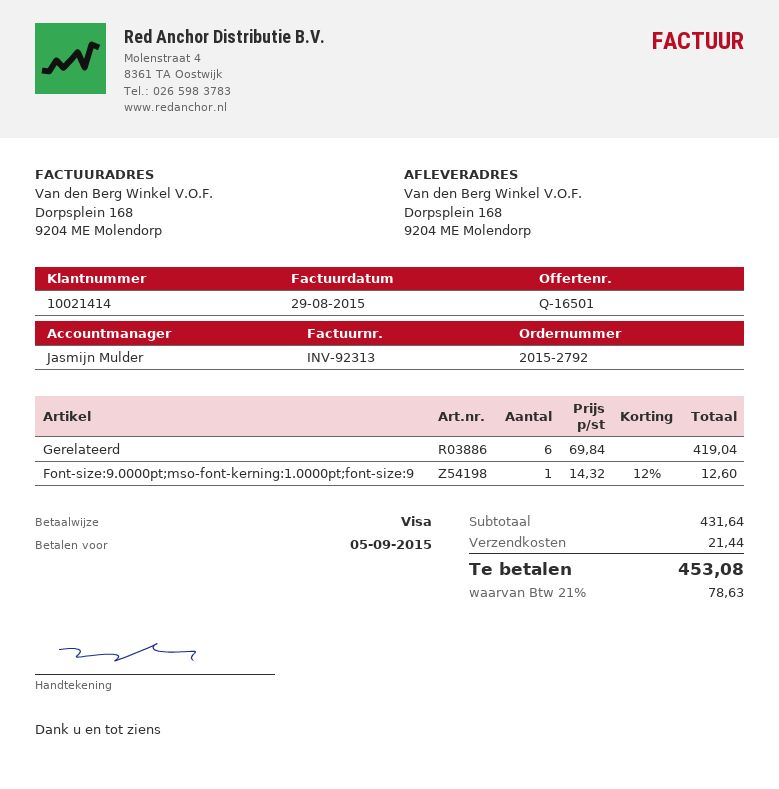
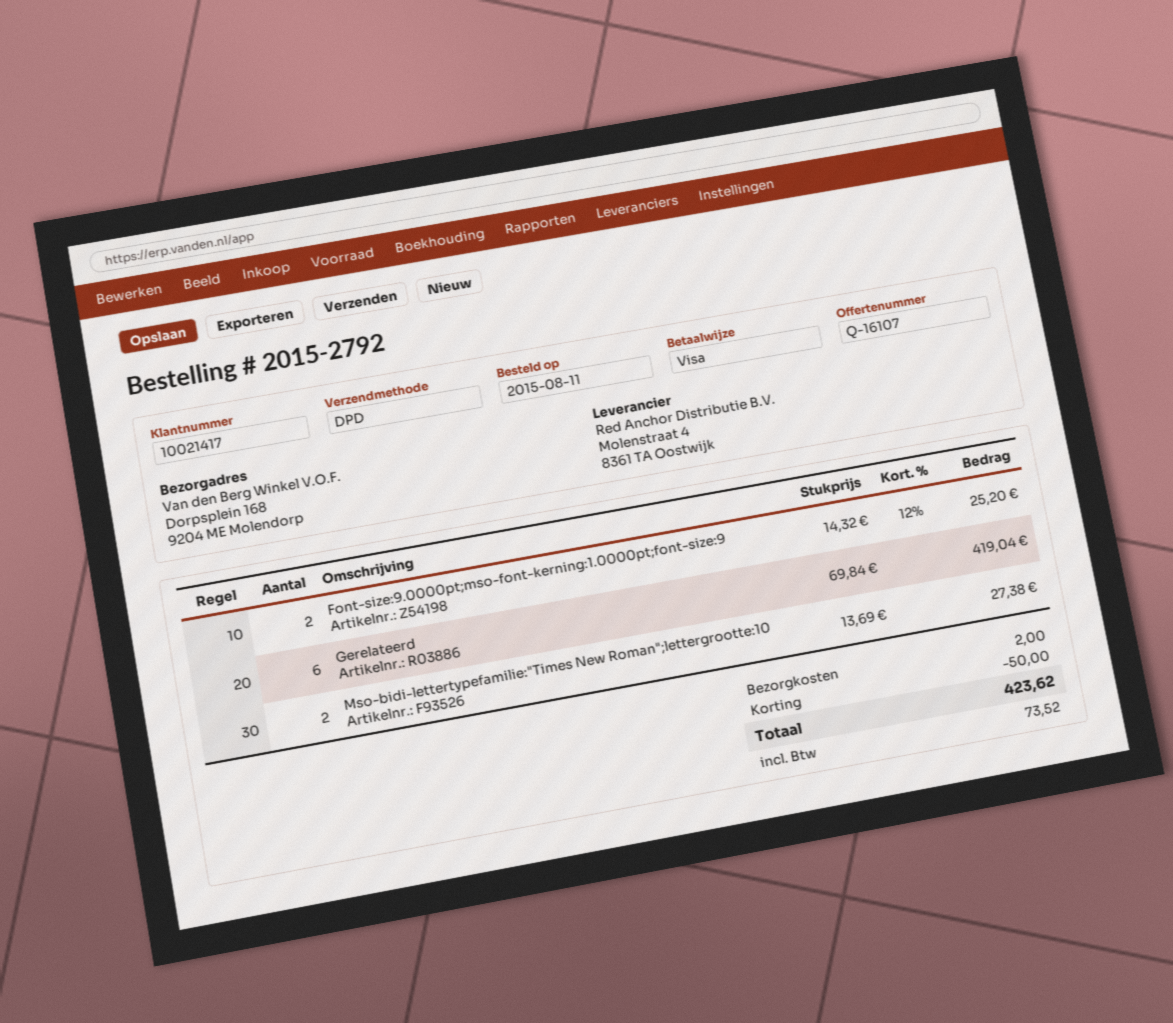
quote number: Q-16501 -> Q-16107
customer number: 10021414 -> 10021417
Font-size:9.0000pt;mso-font-kerning:1.0000pt;font-size:9: 1 x 14.32 - 12% = 12.60 -> 2 x 14.32 - 12% = 25.20
Mso-bidi-lettertypefamilie:"Times New Roman";lettergrootte:10: none -> 2 x 13.69 = 27.38
discount: none -> 50.00
shipping: 21.44 -> 2.00
tax: 78.63 -> 73.52
total: 453.08 -> 423.62

